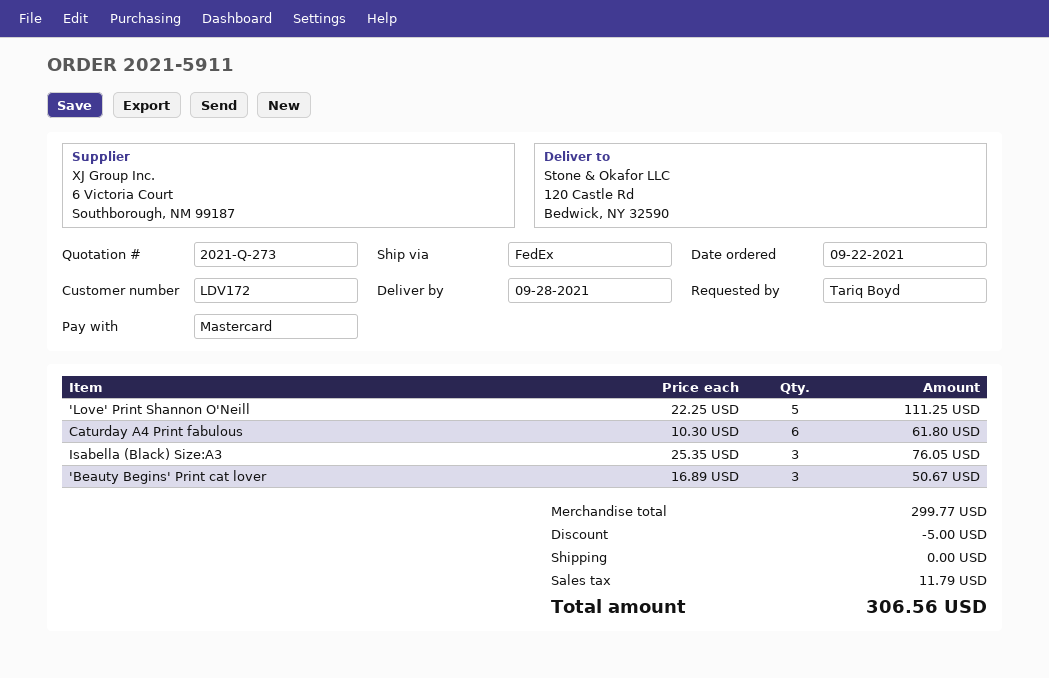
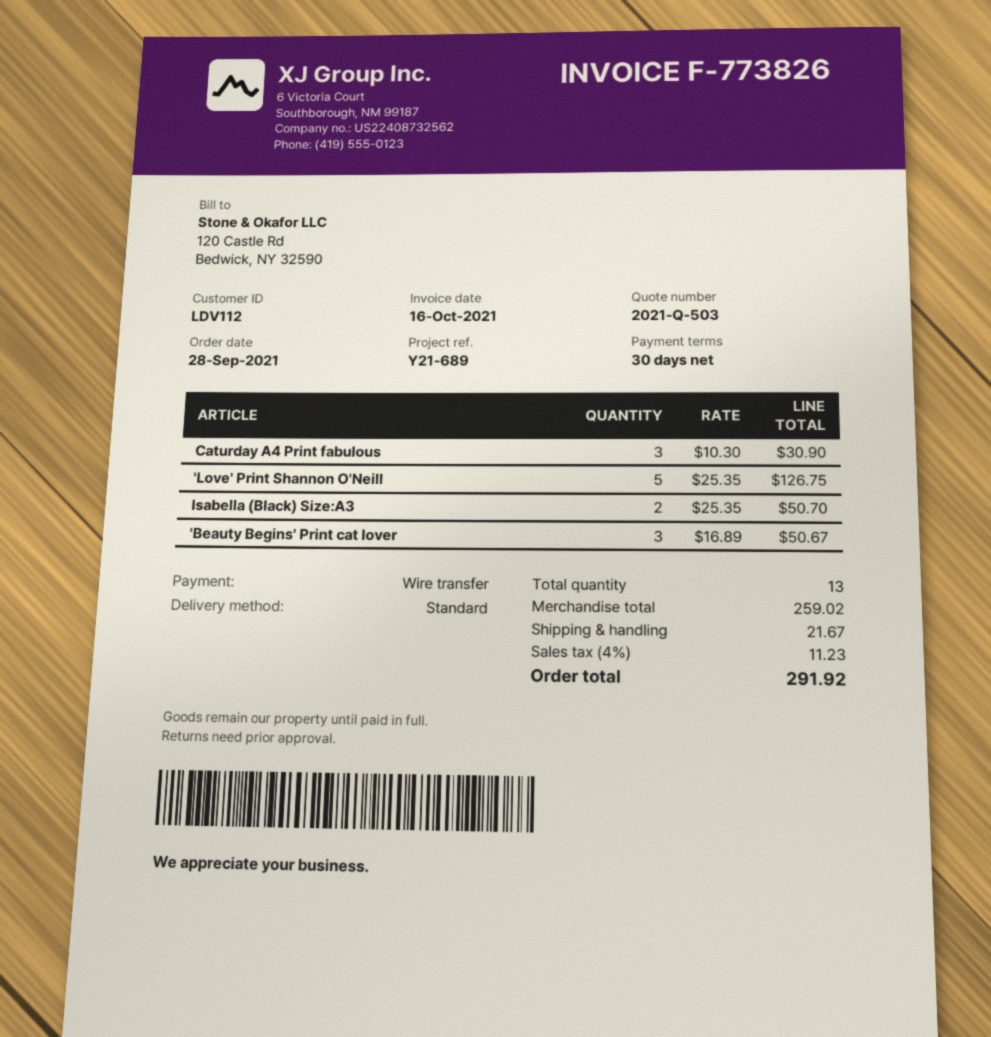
quote number: 2021-Q-273 -> 2021-Q-503
order date: 2021-09-22 -> 2021-09-28
customer number: LDV172 -> LDV112
payment method: Mastercard -> bank transfer
shipping method: FedEx -> standard
'Love' Print Shannon O'Neill: 5 x 22.25 = 111.25 -> 5 x 25.35 = 126.75
Caturday A4 Print fabulous: 6 x 10.30 = 61.80 -> 3 x 10.30 = 30.90
Isabella (Black) Size:A3: 3 x 25.35 = 76.05 -> 2 x 25.35 = 50.70
subtotal: 299.77 -> 259.02
discount: 5.00 -> none
shipping: 0.00 -> 21.67
tax: 11.79 -> 11.23
total: 306.56 -> 291.92

